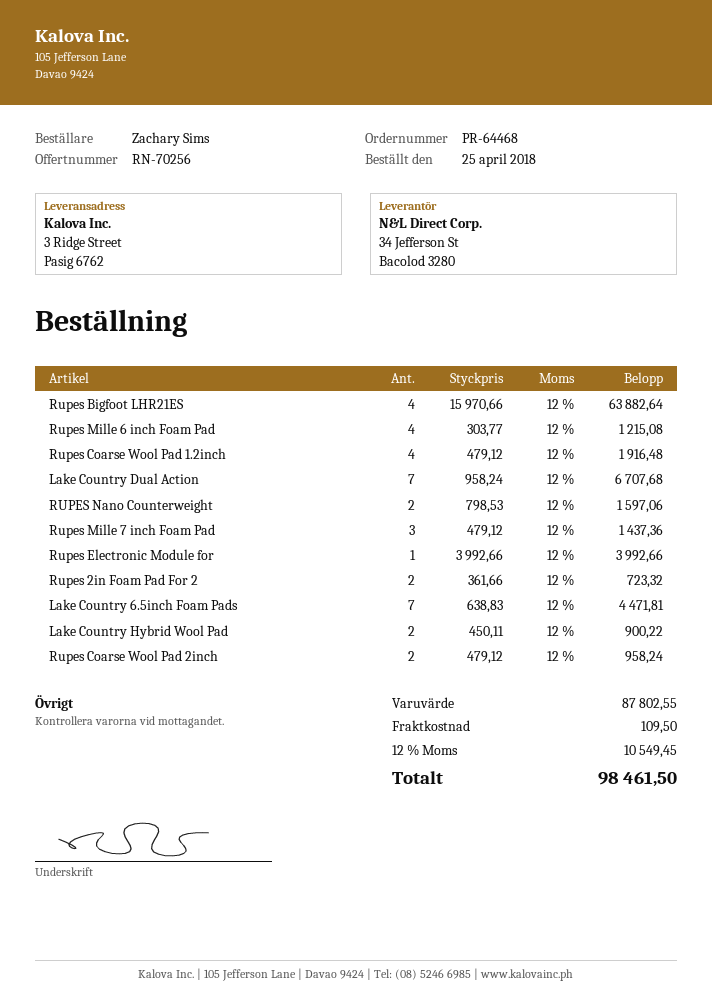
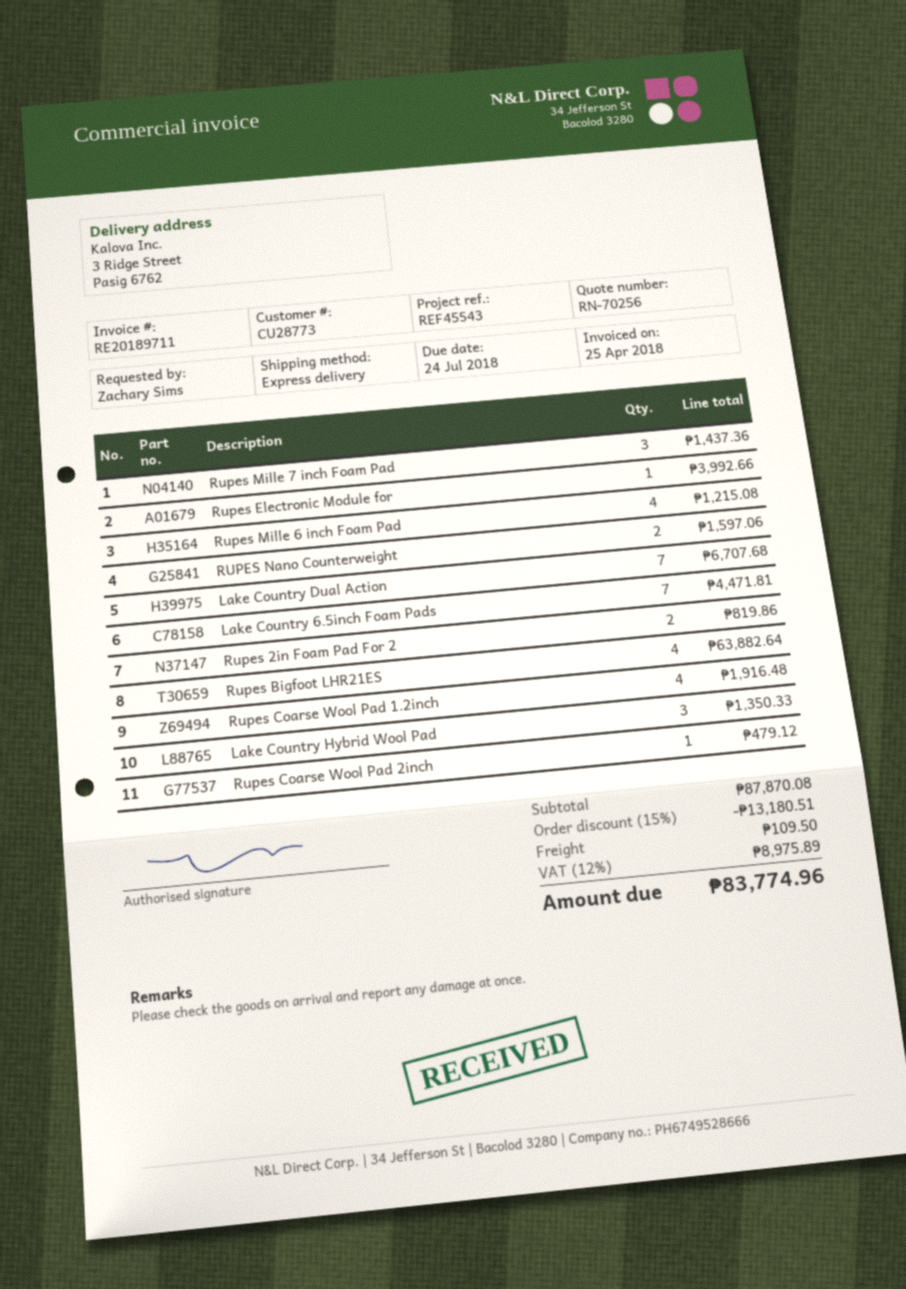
Rupes 2in Foam Pad For 2: 2 for 723.32 -> 2 for 819.86
Lake Country Hybrid Wool Pad: 2 for 900.22 -> 3 for 1350.33
Rupes Coarse Wool Pad 2inch: 2 for 958.24 -> 1 for 479.12
subtotal: 87802.55 -> 87870.08
discount: none -> 15% = 13180.51
tax: 12% = 10549.45 -> 12% = 8975.89
total: 98461.50 -> 83774.96

